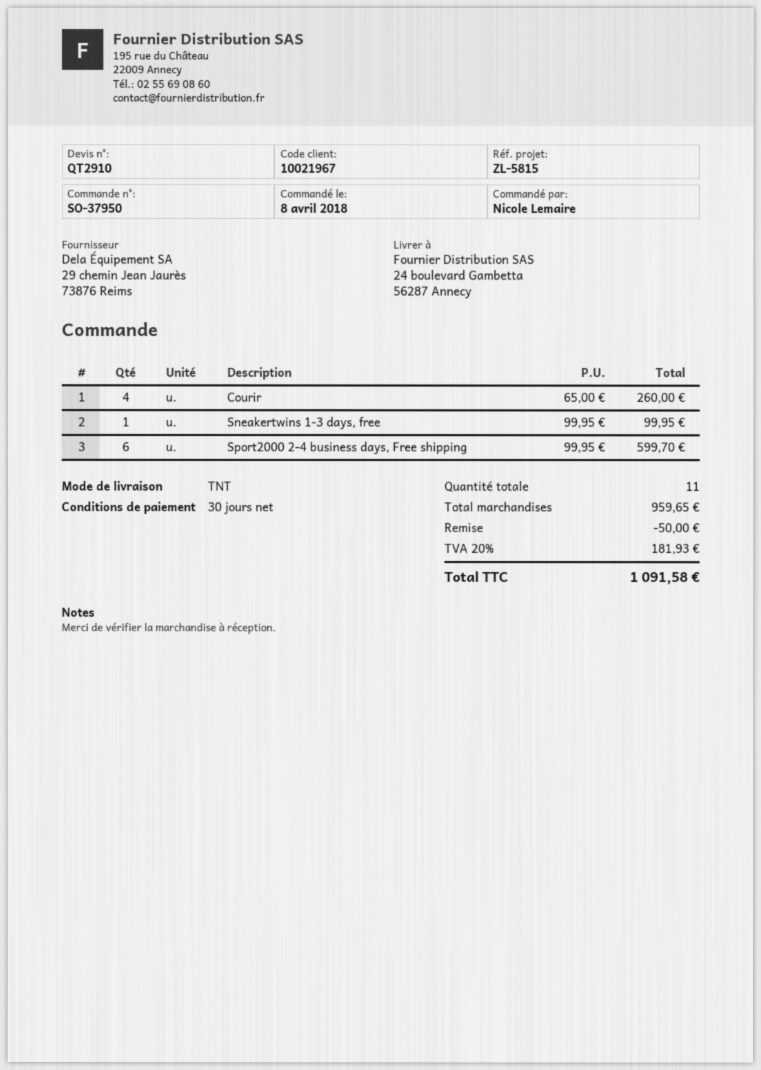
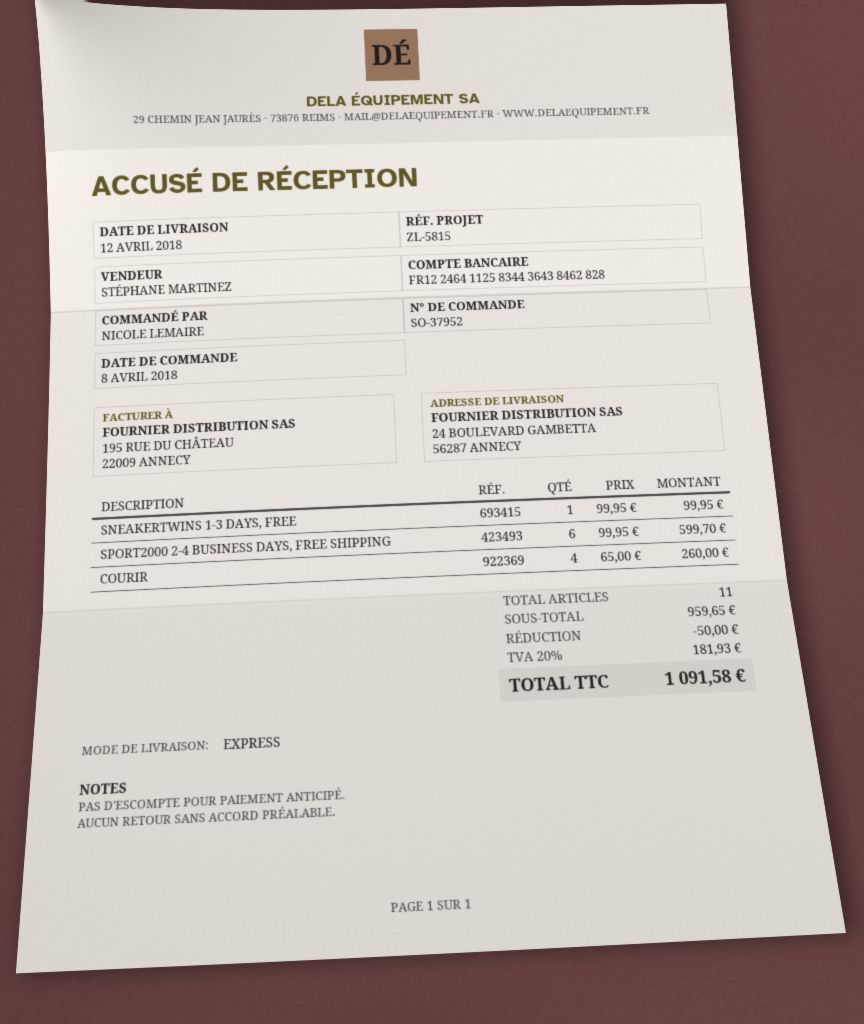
order number: SO-37950 -> SO-37952
shipping method: TNT -> express

